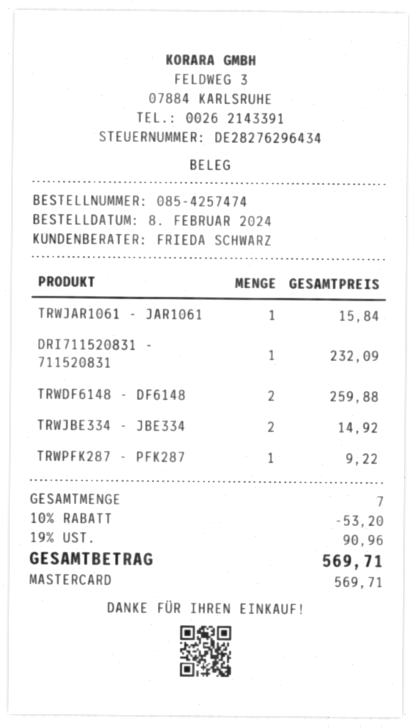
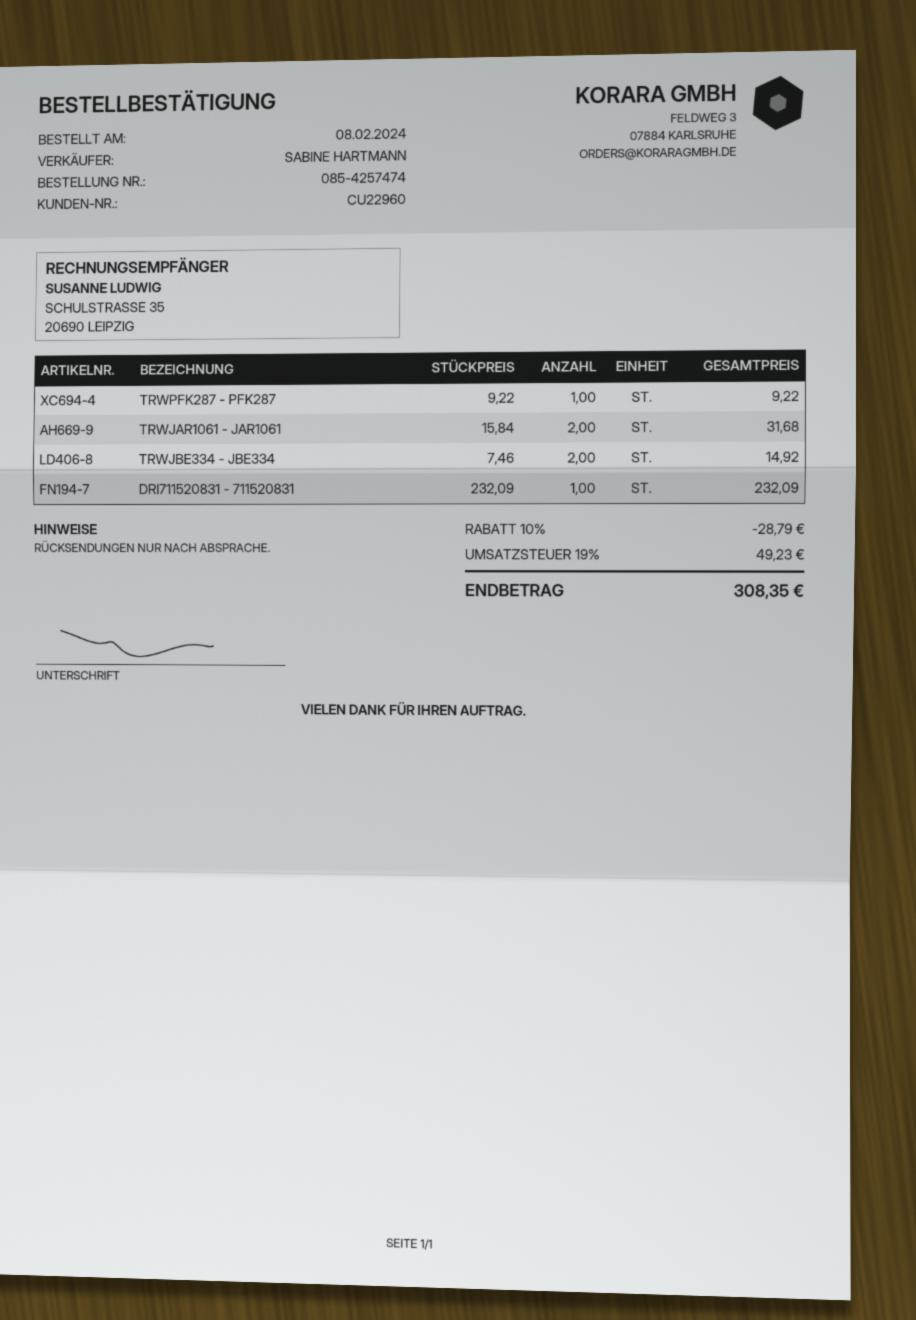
sales rep: FRIEDA SCHWARZ -> SABINE HARTMANN
TRWJAR1061 - JAR1061: 1 for 15.84 -> 2 for 31.68
TRWDF6148 - DF6148: 2 for 259.88 -> none
discount: 10% = 53.20 -> 10% = 28.79
tax: 19% = 90.96 -> 19% = 49.23
total: 569.71 -> 308.35

